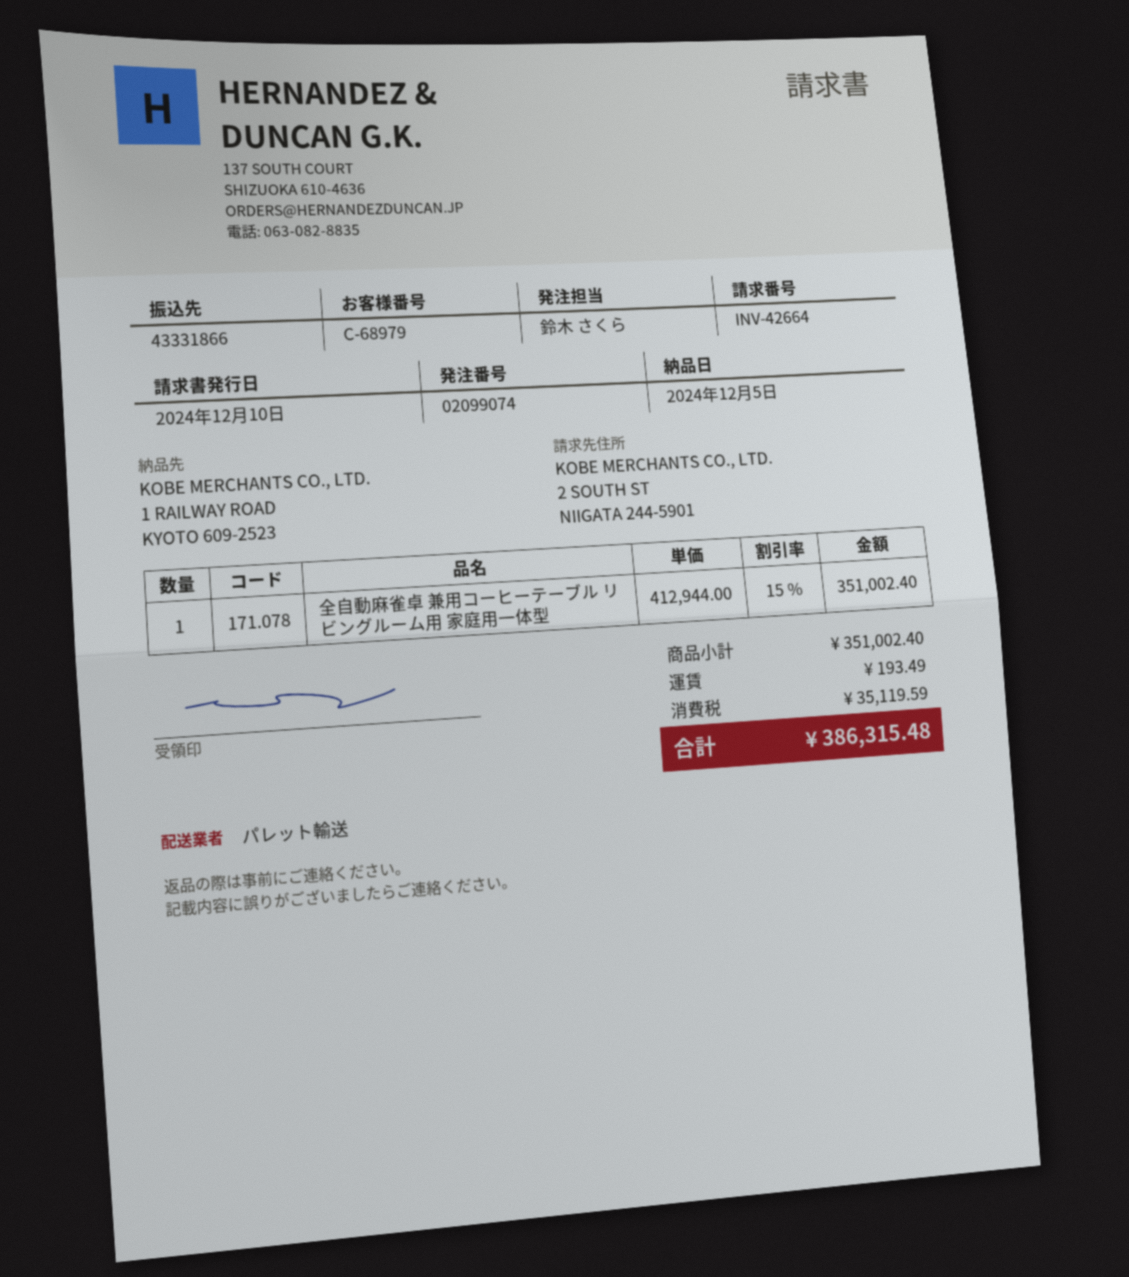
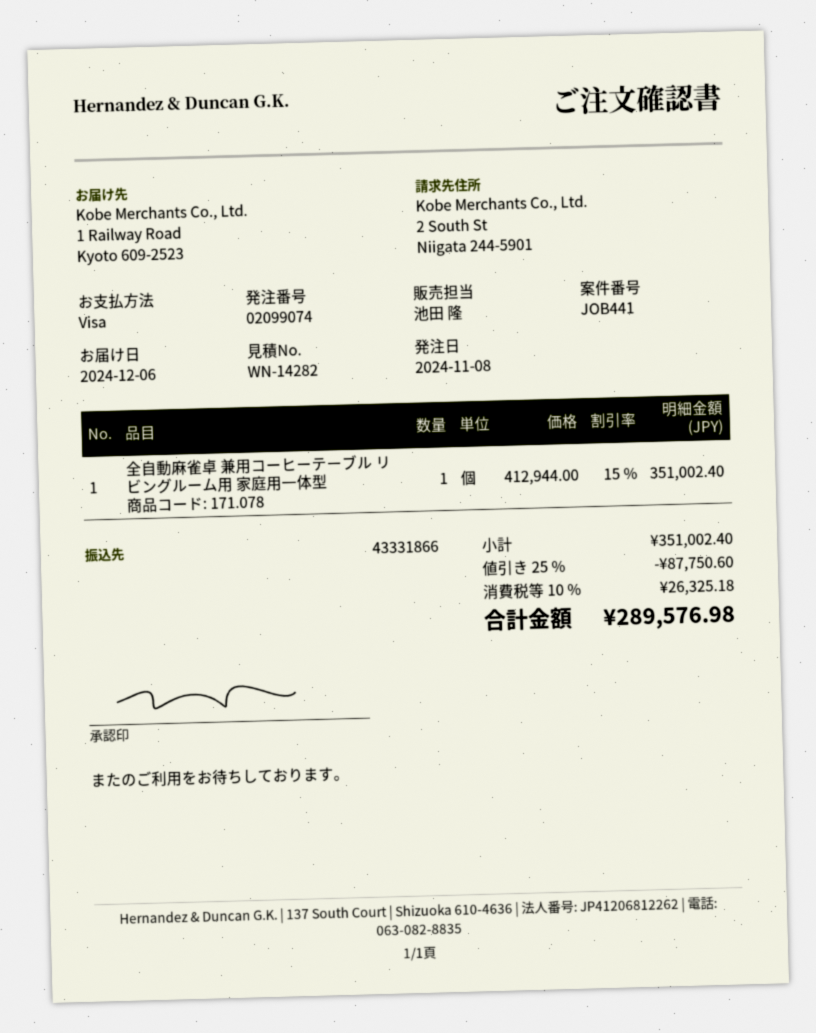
delivery date: 2024-12-05 -> 2024-12-06
discount: none -> 25% = 87750.60
shipping: 193.49 -> none
tax: 35119.59 -> 26325.18
total: 386315.48 -> 289576.98

